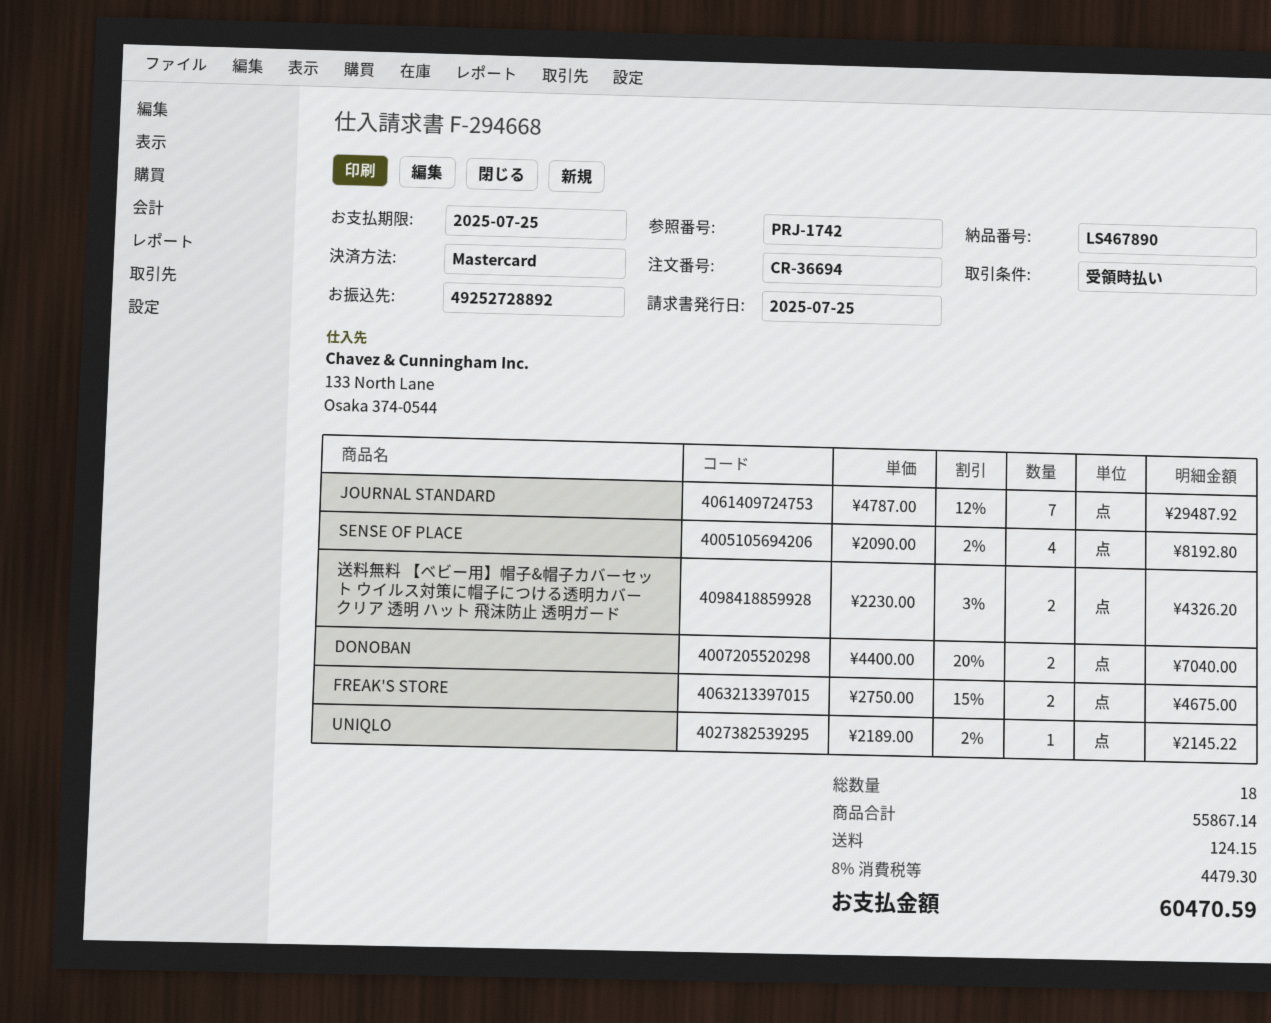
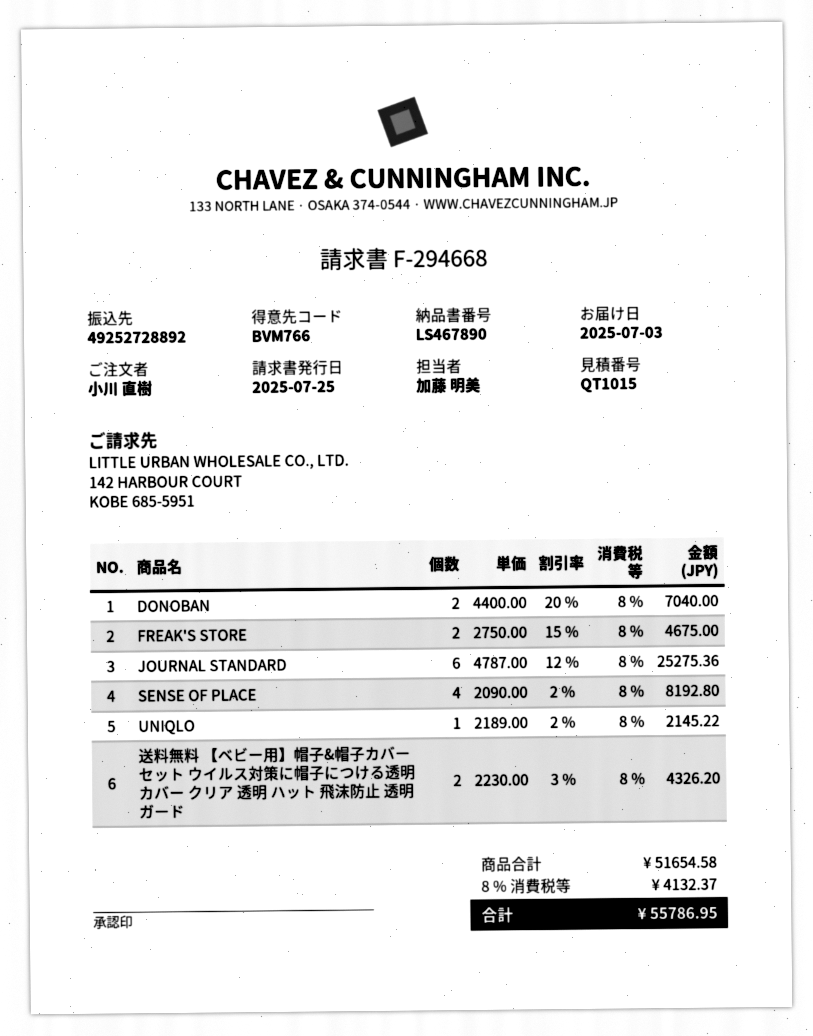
JOURNAL STANDARD: 7 x 4787.00 - 12% = 29487.92 -> 6 x 4787.00 - 12% = 25275.36
subtotal: 55867.14 -> 51654.58
shipping: 124.15 -> none
tax: 8% = 4479.30 -> 8% = 4132.37
total: 60470.59 -> 55786.95

